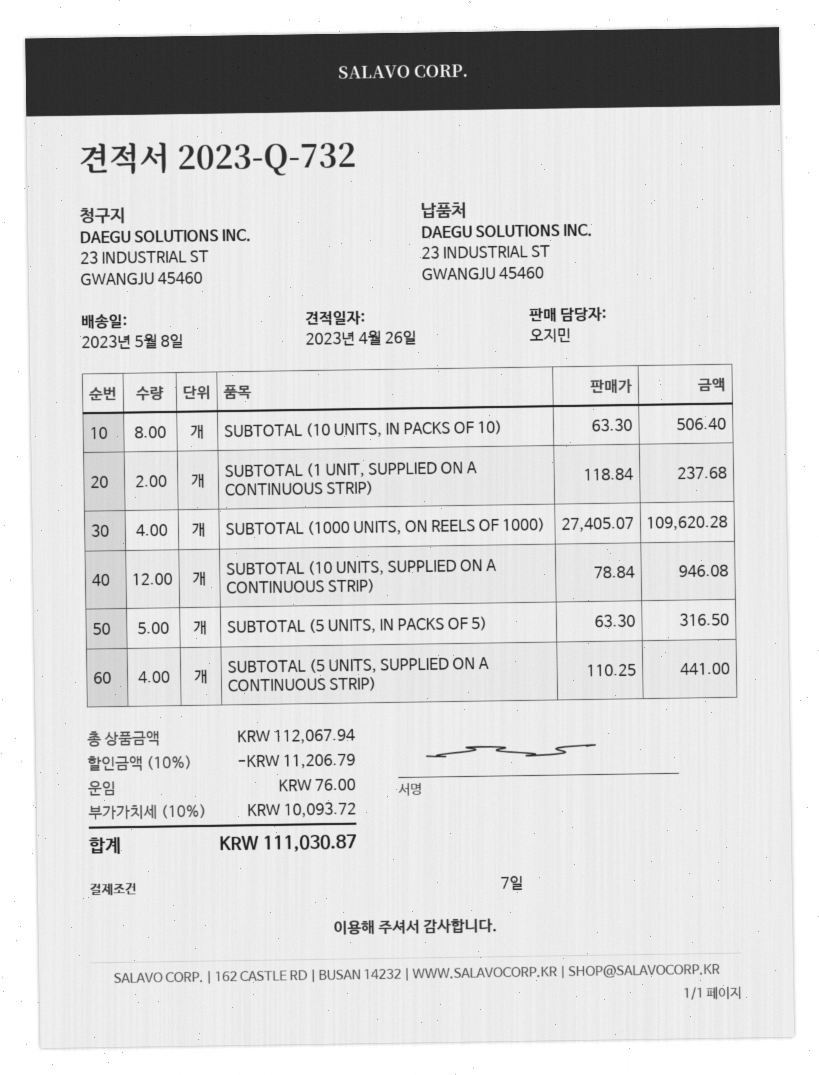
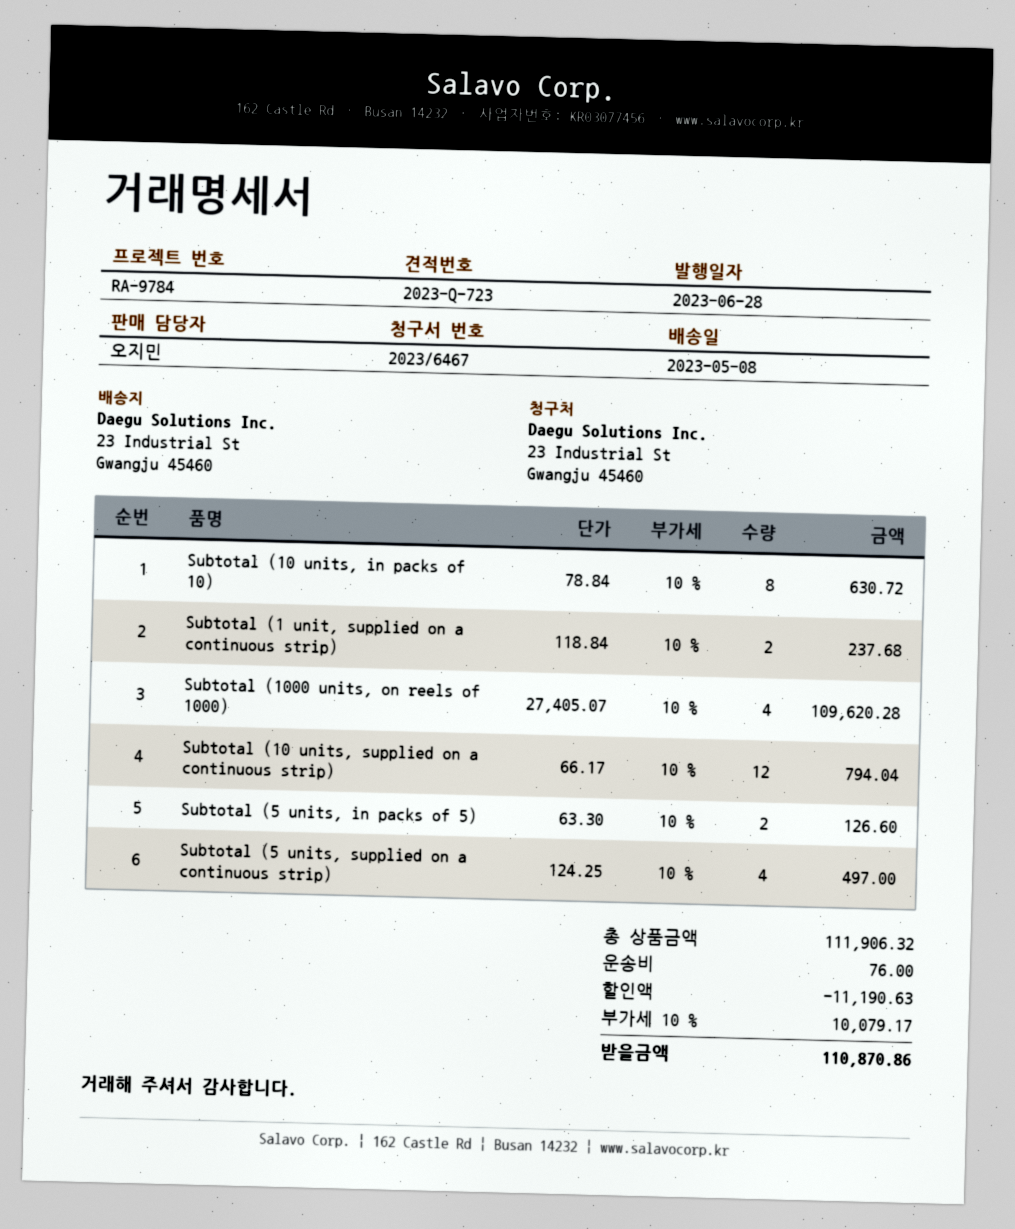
quote number: 2023-Q-732 -> 2023-Q-723
SUBTOTAL (10 UNITS, IN PACKS OF 10): 8 x 63.30 = 506.40 -> 8 x 78.84 = 630.72
SUBTOTAL (10 UNITS, SUPPLIED ON A CONTINUOUS STRIP): 12 x 78.84 = 946.08 -> 12 x 66.17 = 794.04
SUBTOTAL (5 UNITS, IN PACKS OF 5): 5 x 63.30 = 316.50 -> 2 x 63.30 = 126.60
SUBTOTAL (5 UNITS, SUPPLIED ON A CONTINUOUS STRIP): 4 x 110.25 = 441.00 -> 4 x 124.25 = 497.00
subtotal: 112067.94 -> 111906.32
discount: 11206.79 -> 11190.63
tax: 10% = 10093.72 -> 10% = 10079.17
total: 111030.87 -> 110870.86

